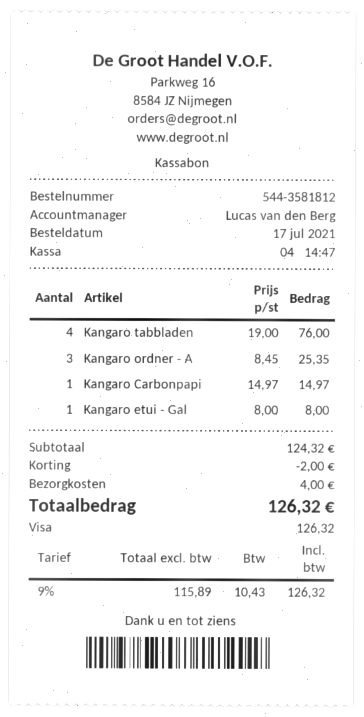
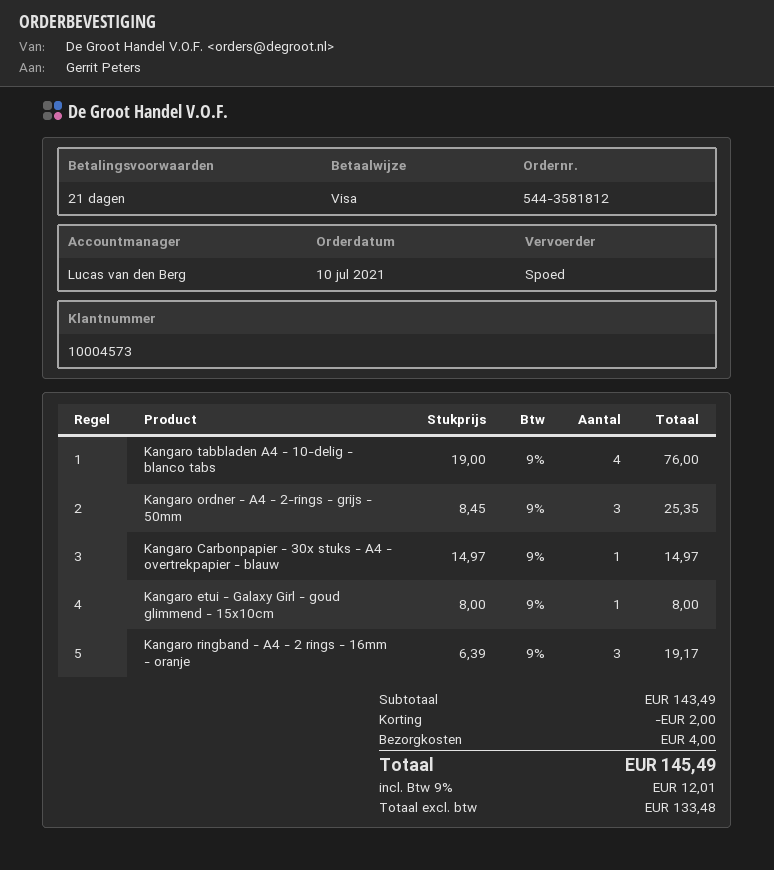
order date: 2021-07-17 -> 2021-07-10
Kangaro ringband - A4 - 2 rings - 16mm - oranje: none -> 3 x 6.39 = 19.17
subtotal: 124.32 -> 143.49
net: 115.89 -> 133.48
tax: 9% = 10.43 -> 9% = 12.01
total: 126.32 -> 145.49

